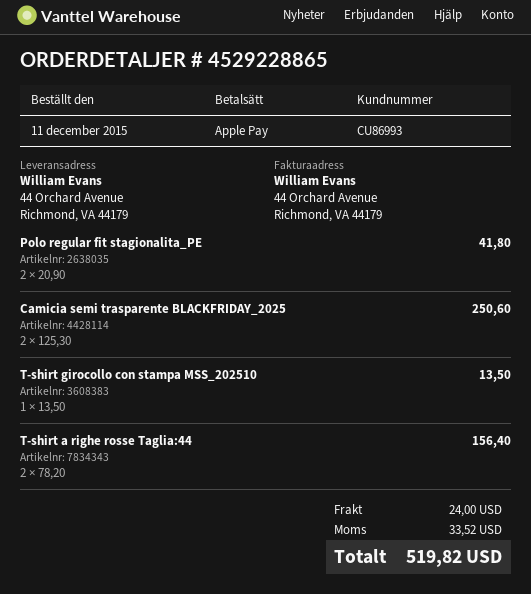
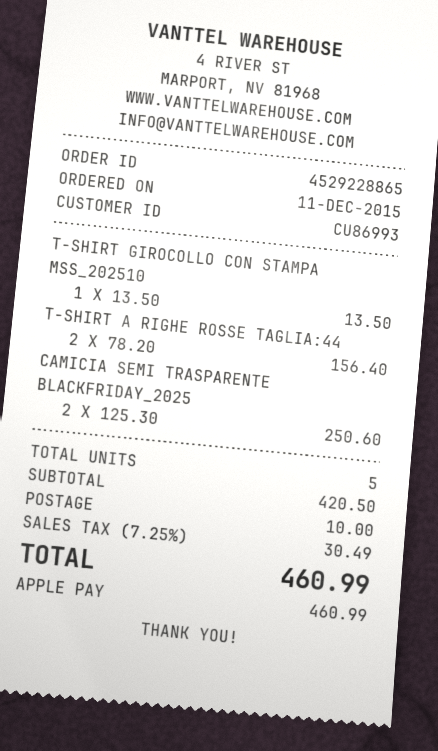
Polo regular fit stagionalita_PE: 2 x 20.90 = 41.80 -> none
shipping: 24.00 -> 10.00
tax: 33.52 -> 30.49
total: 519.82 -> 460.99

